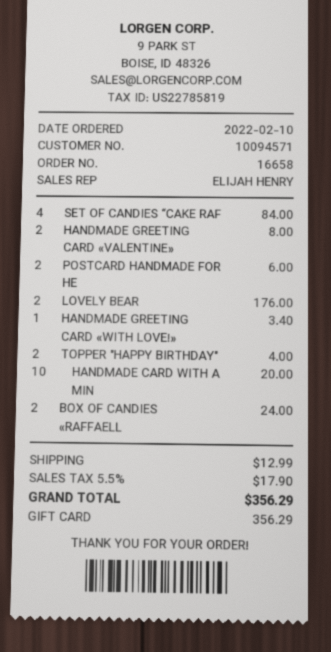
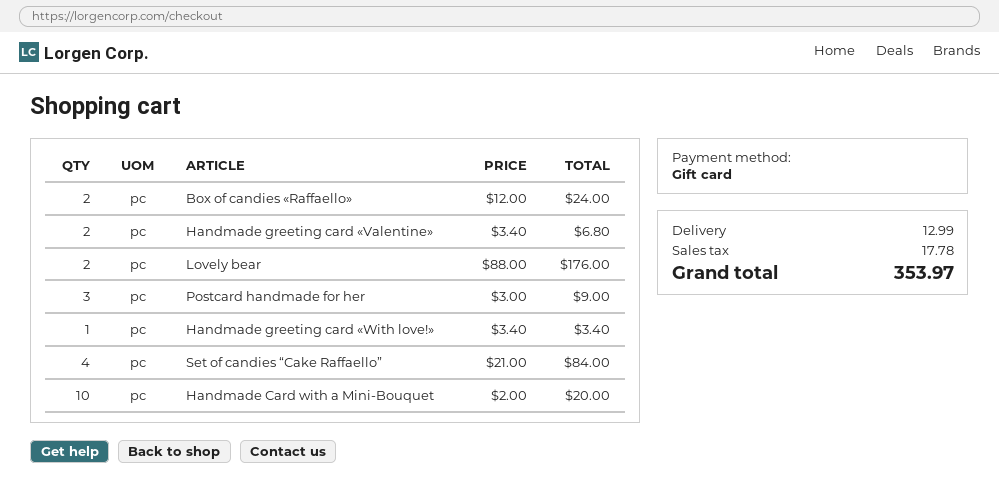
HANDMADE GREETING CARD «VALENTINE»: 2 for 8.00 -> 2 for 6.80
POSTCARD HANDMADE FOR HE: 2 for 6.00 -> 3 for 9.00
TOPPER "HAPPY BIRTHDAY": 2 for 4.00 -> none
tax: 17.90 -> 17.78
total: 356.29 -> 353.97

